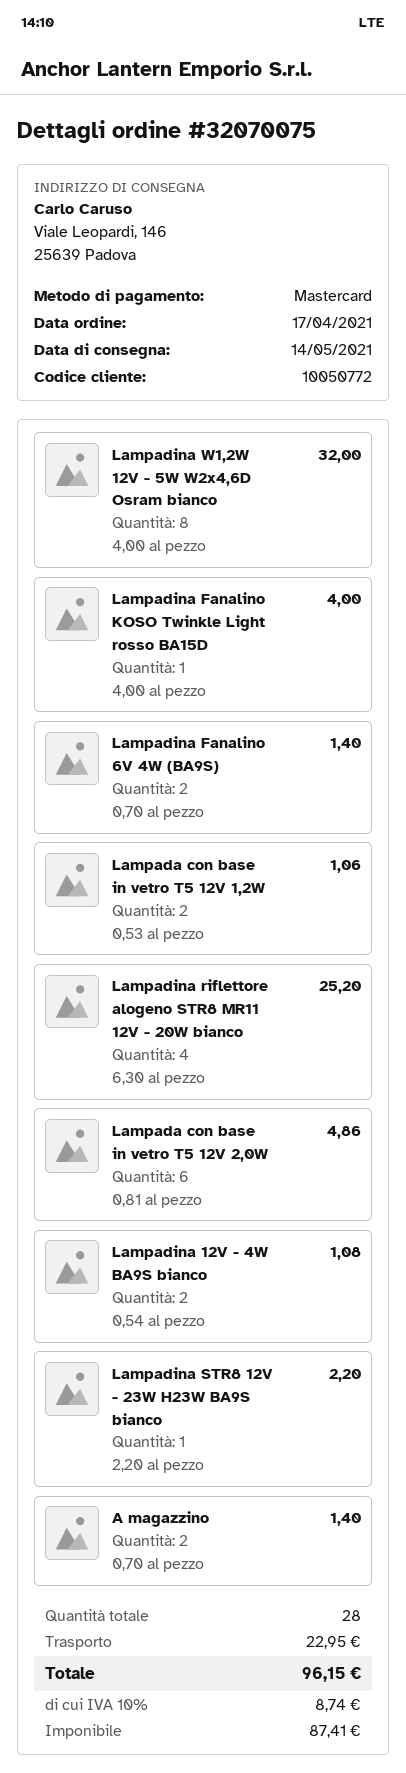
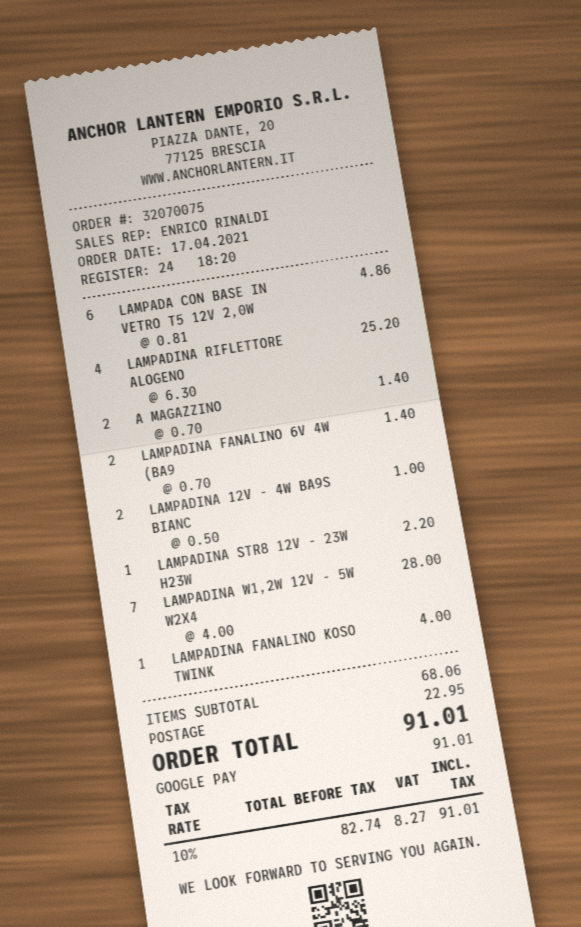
payment method: Mastercard -> Google Pay
Lampadina W1,2W 12V - 5W W2x4,6D Osram bianco: 8 x 4.00 = 32.00 -> 7 x 4.00 = 28.00
Lampada con base in vetro T5 12V 1,2W: 2 x 0.53 = 1.06 -> none
Lampadina 12V - 4W BA9S bianco: 2 x 0.54 = 1.08 -> 2 x 0.50 = 1.00
net: 87.41 -> 82.74
tax: 10% = 8.74 -> 10% = 8.27
total: 96.15 -> 91.01

